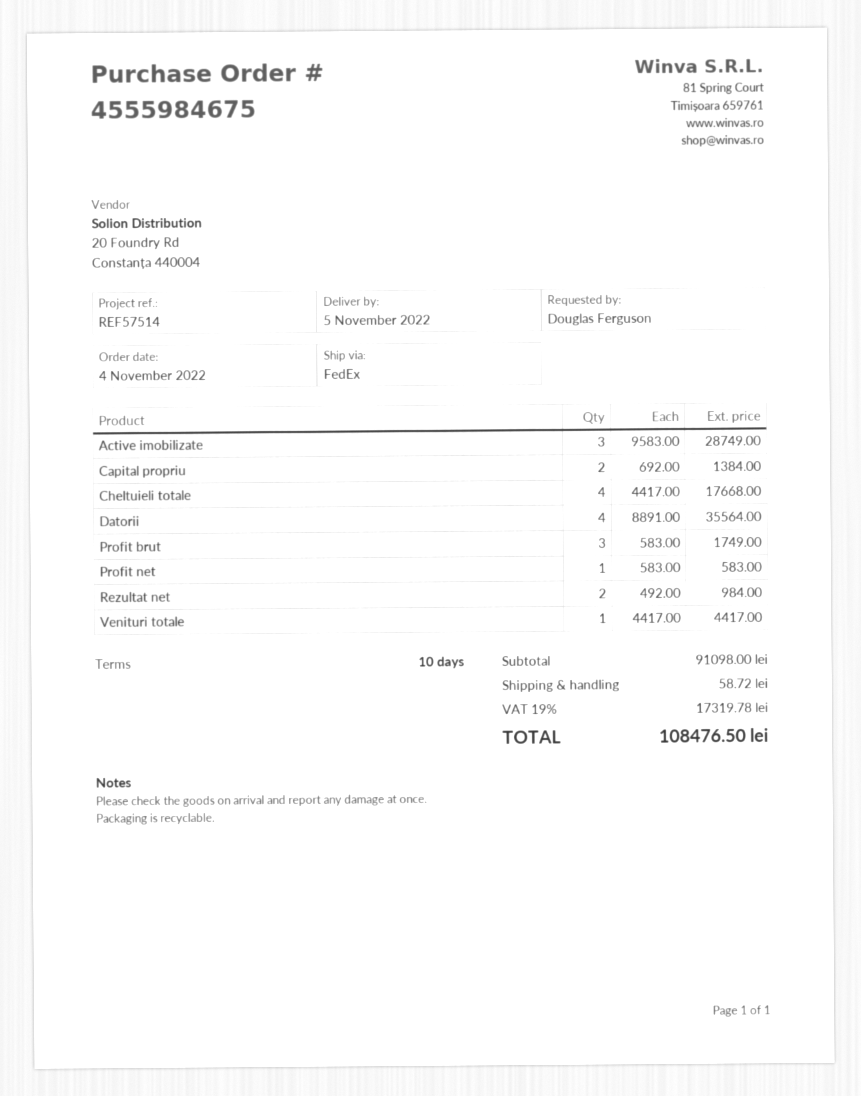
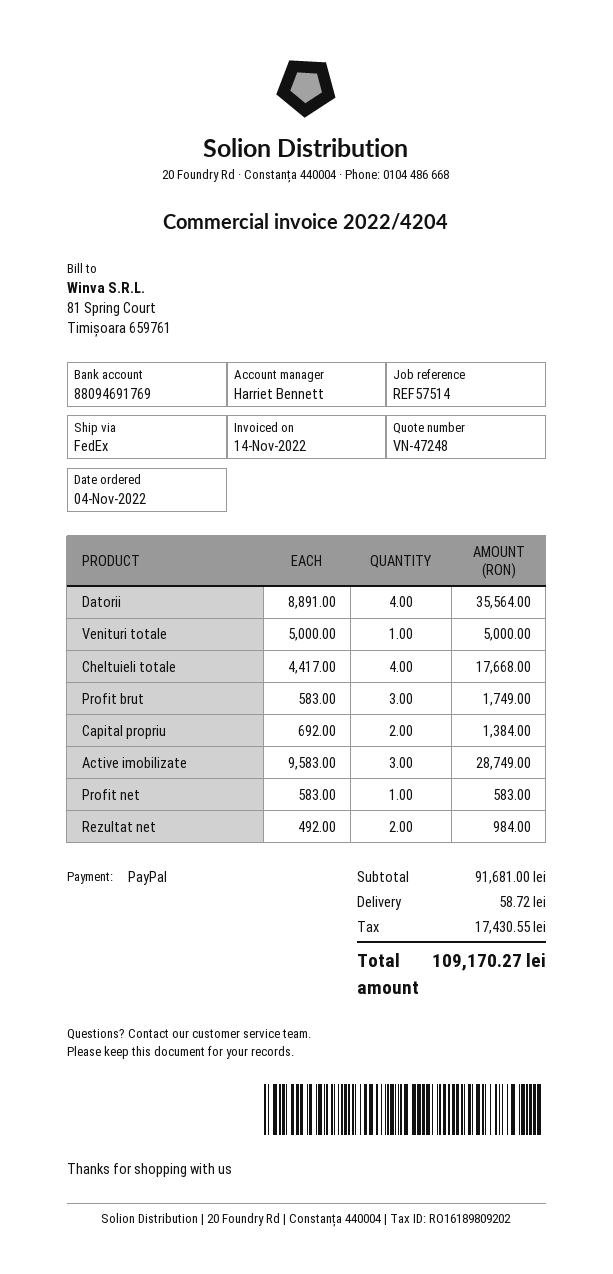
Venituri totale: 1 x 4417.00 = 4417.00 -> 1 x 5000.00 = 5000.00
subtotal: 91098.00 -> 91681.00
tax: 17319.78 -> 17430.55
total: 108476.50 -> 109170.27

